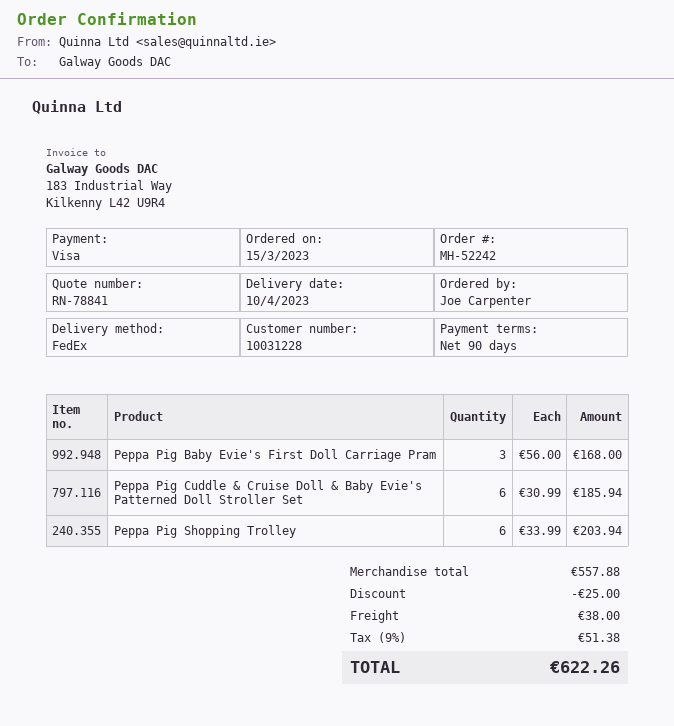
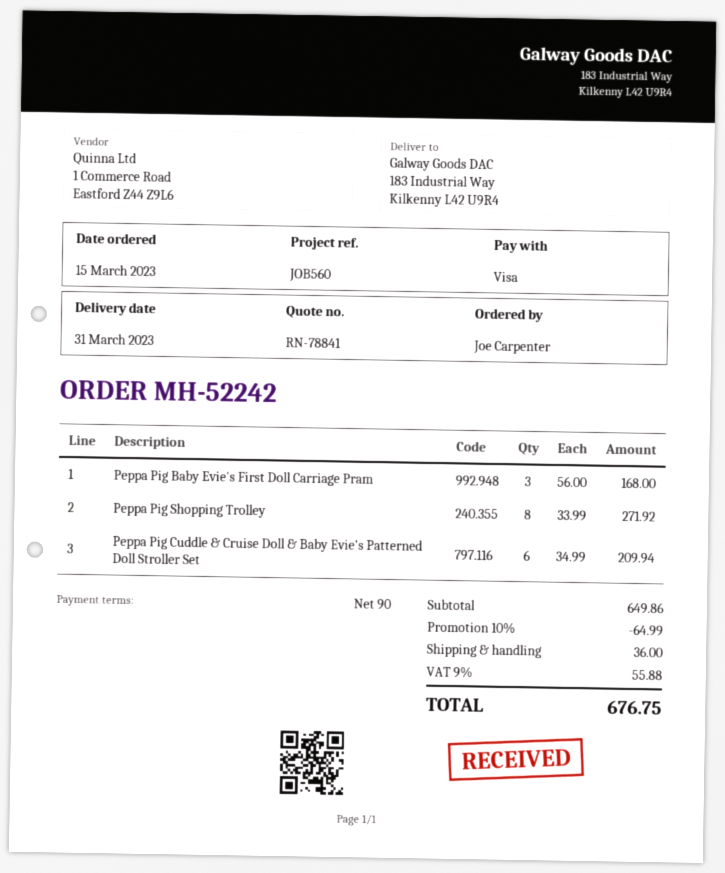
delivery date: 2023-04-10 -> 2023-03-31
Peppa Pig Cuddle & Cruise Doll & Baby Evie's Patterned Doll Stroller Set: 6 x 30.99 = 185.94 -> 6 x 34.99 = 209.94
Peppa Pig Shopping Trolley: 6 x 33.99 = 203.94 -> 8 x 33.99 = 271.92
subtotal: 557.88 -> 649.86
discount: 25.00 -> 64.99
shipping: 38.00 -> 36.00
tax: 9% = 51.38 -> 9% = 55.88
total: 622.26 -> 676.75

